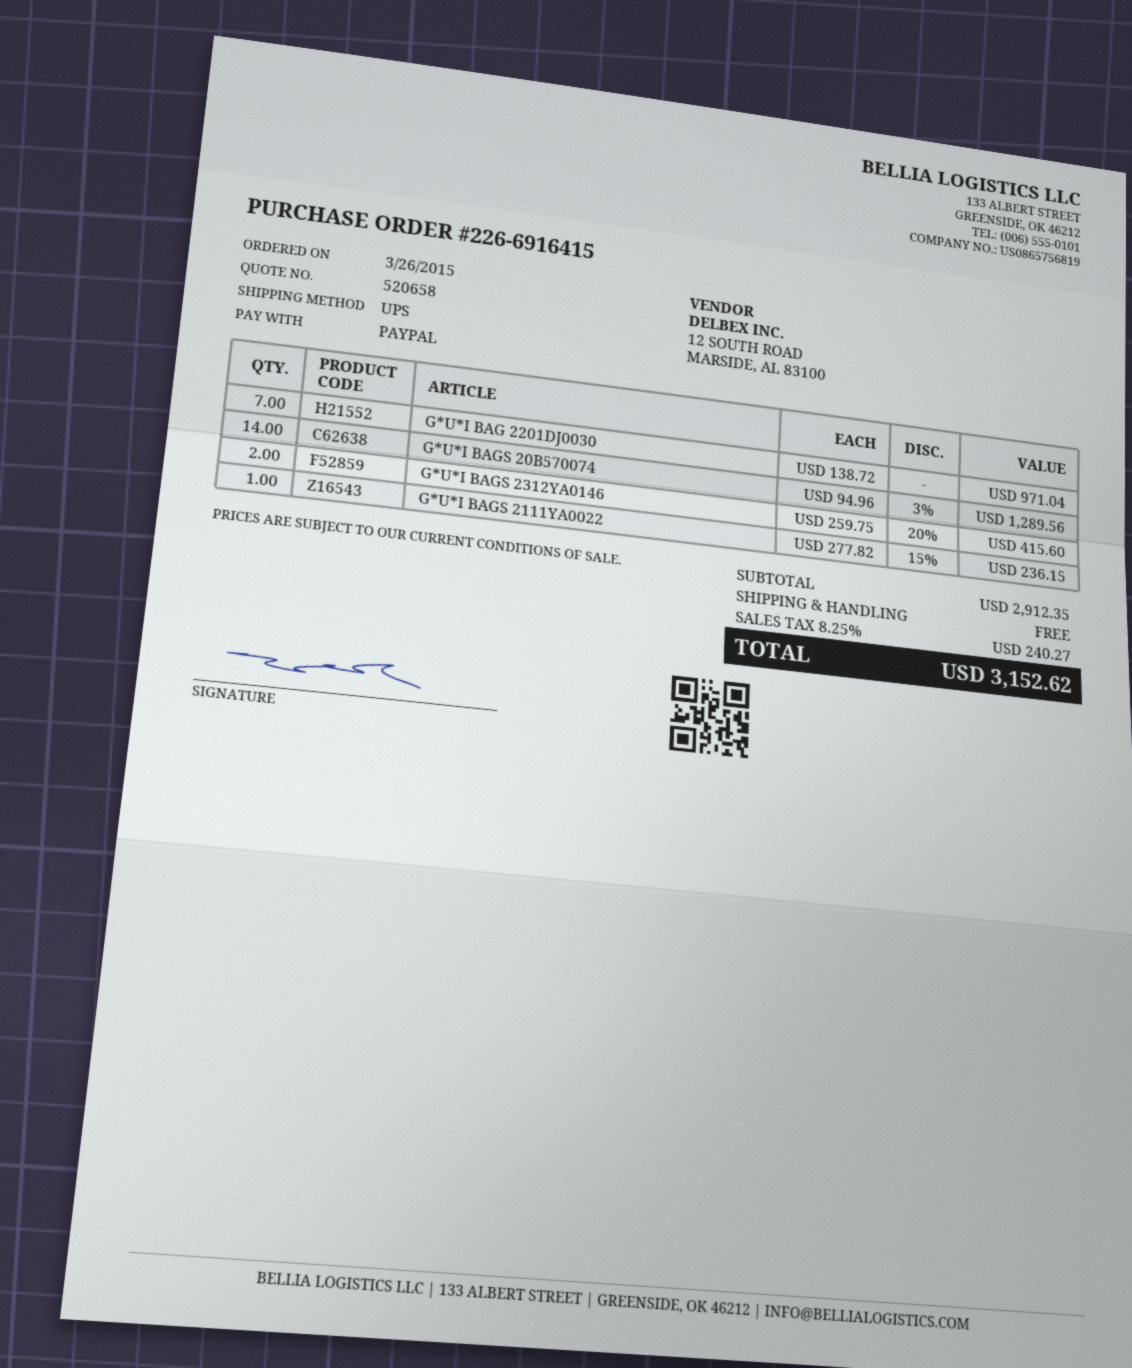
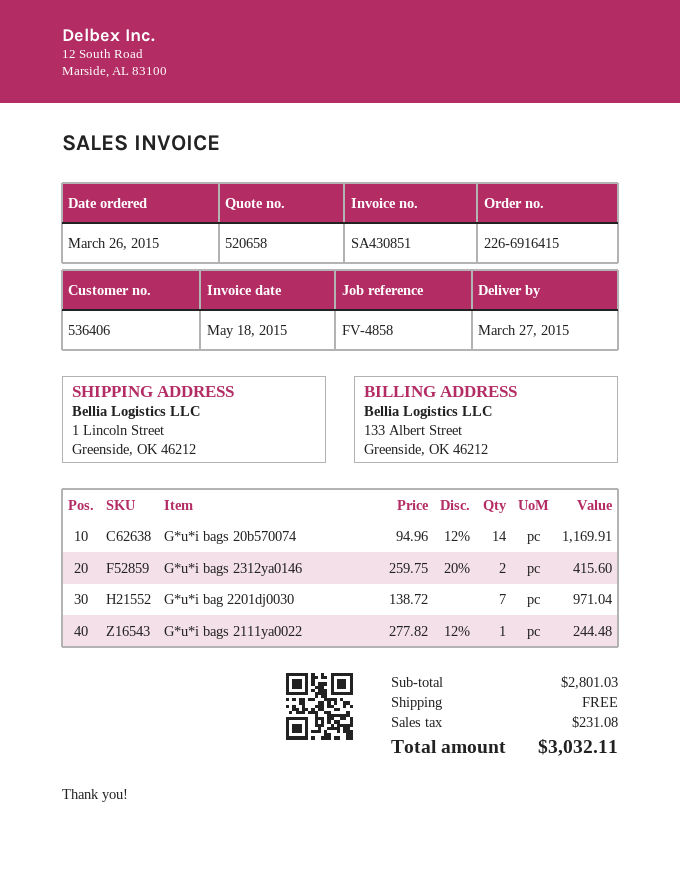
G*U*I BAGS 20B570074: 14 x 94.96 - 3% = 1289.56 -> 14 x 94.96 - 12% = 1169.91
G*U*I BAGS 2111YA0022: 1 x 277.82 - 15% = 236.15 -> 1 x 277.82 - 12% = 244.48
subtotal: 2912.35 -> 2801.03
tax: 240.27 -> 231.08
total: 3152.62 -> 3032.11

